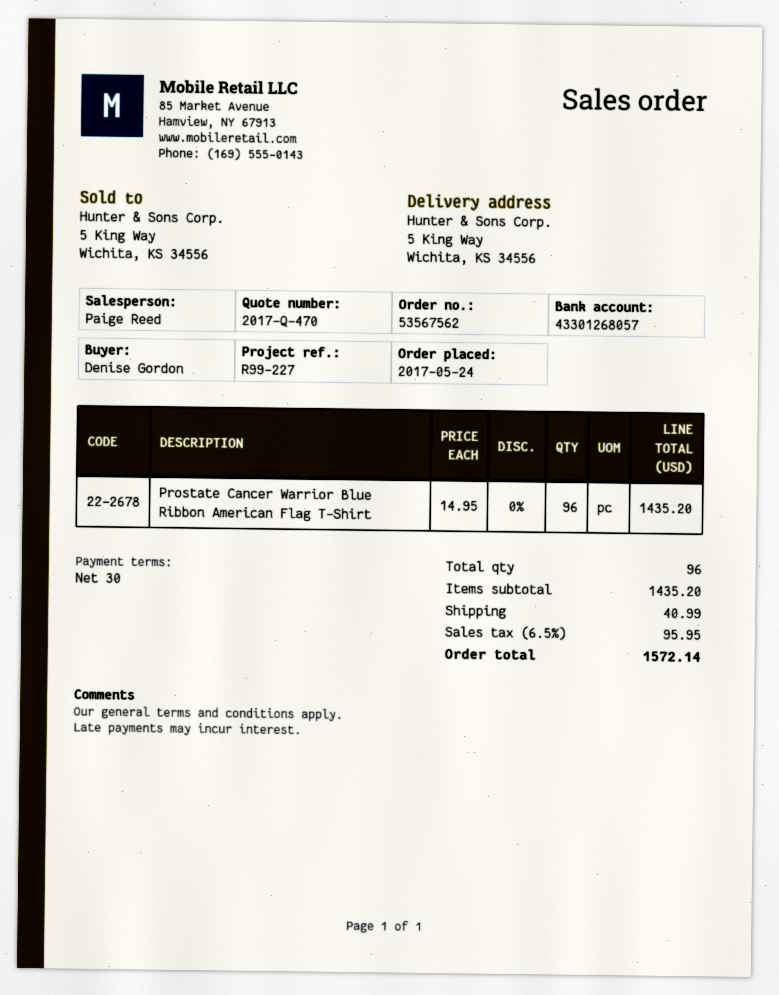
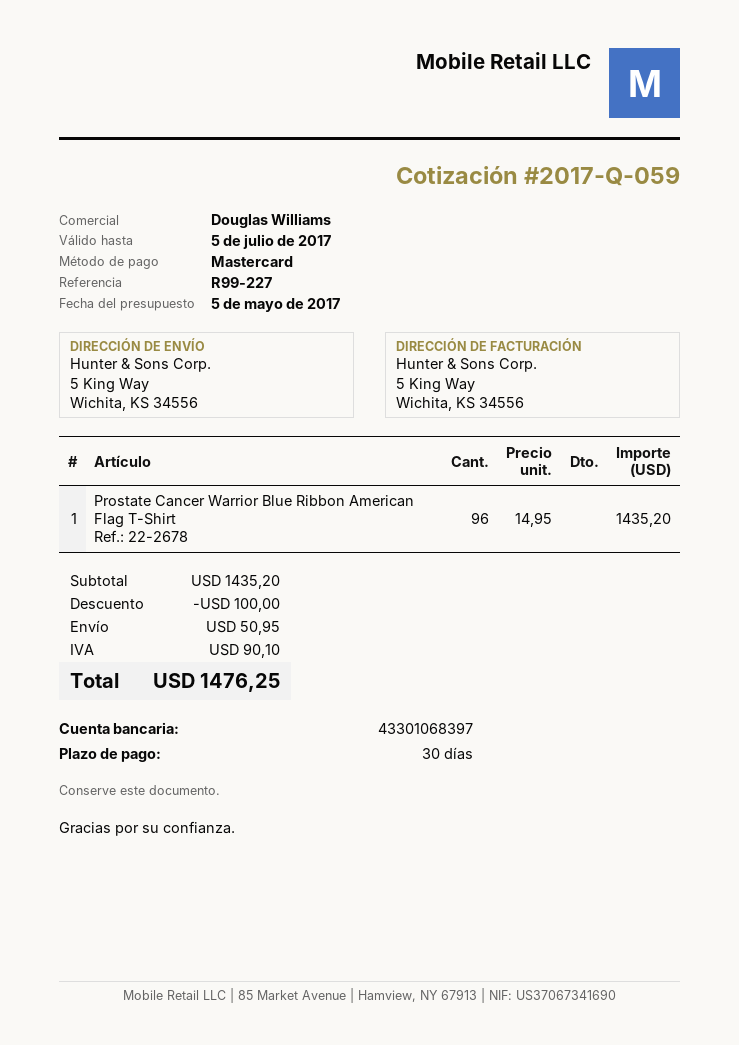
quote number: 2017-Q-470 -> 2017-Q-059
sales rep: Paige Reed -> Douglas Williams
bank account: 43301268057 -> 43301068397
discount: none -> 100.00
shipping: 40.99 -> 50.95
tax: 95.95 -> 90.10
total: 1572.14 -> 1476.25

